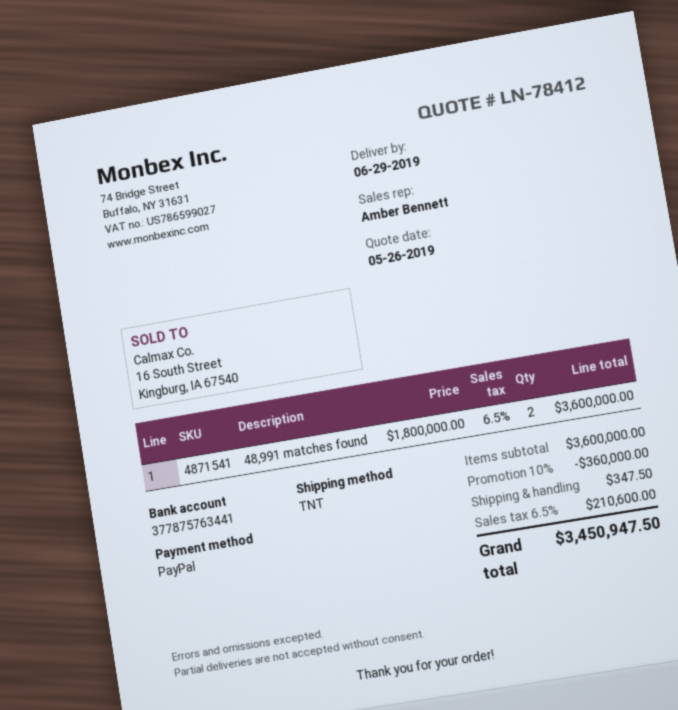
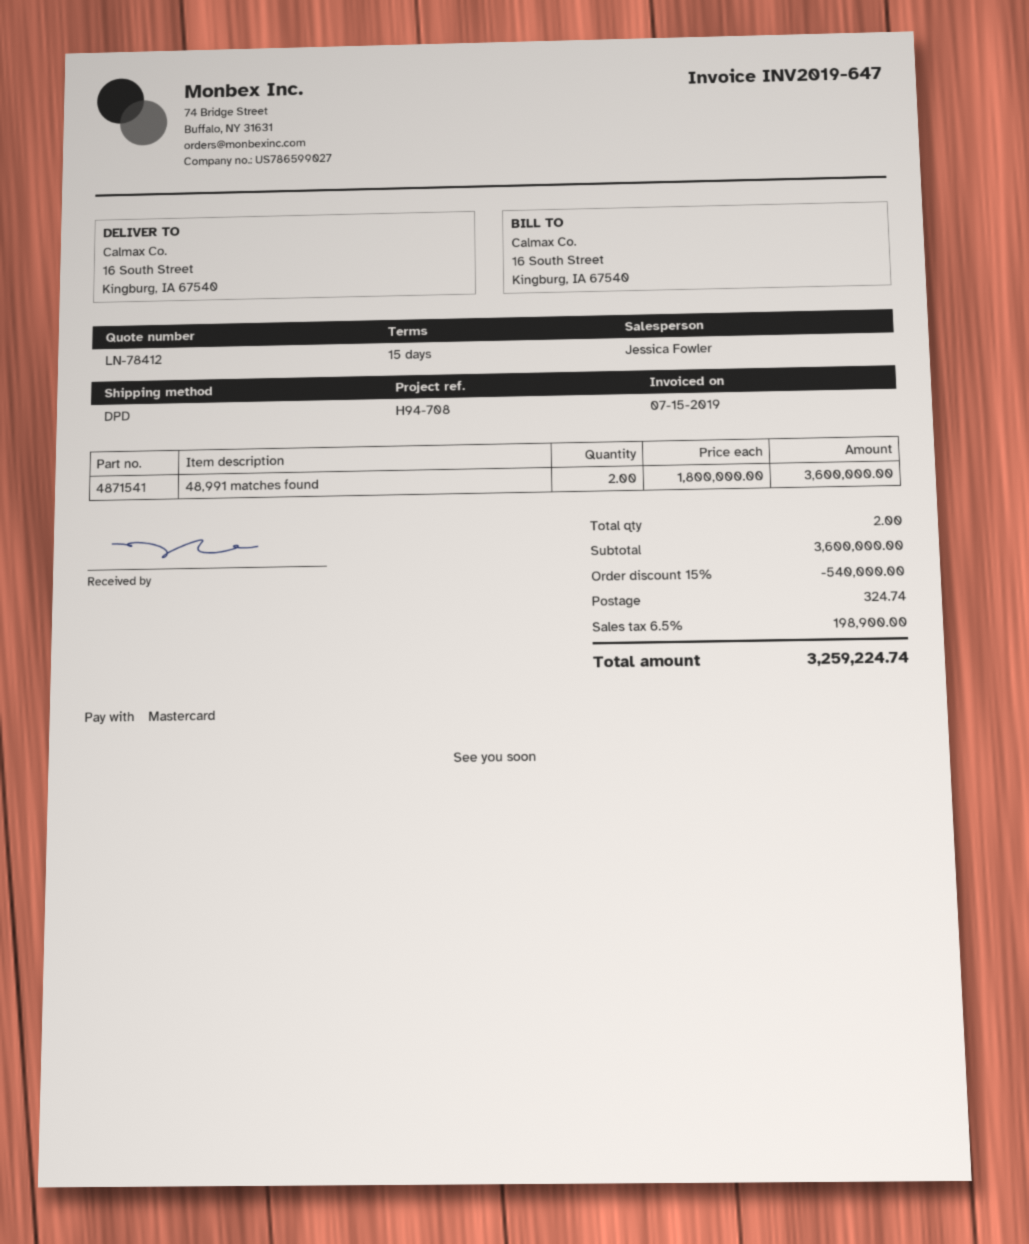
sales rep: Amber Bennett -> Jessica Fowler
payment method: PayPal -> Mastercard
shipping method: TNT -> DPD
discount: 10% = 360000.00 -> 15% = 540000.00
shipping: 347.50 -> 324.74
tax: 6.5% = 210600.00 -> 6.5% = 198900.00
total: 3450947.50 -> 3259224.74

